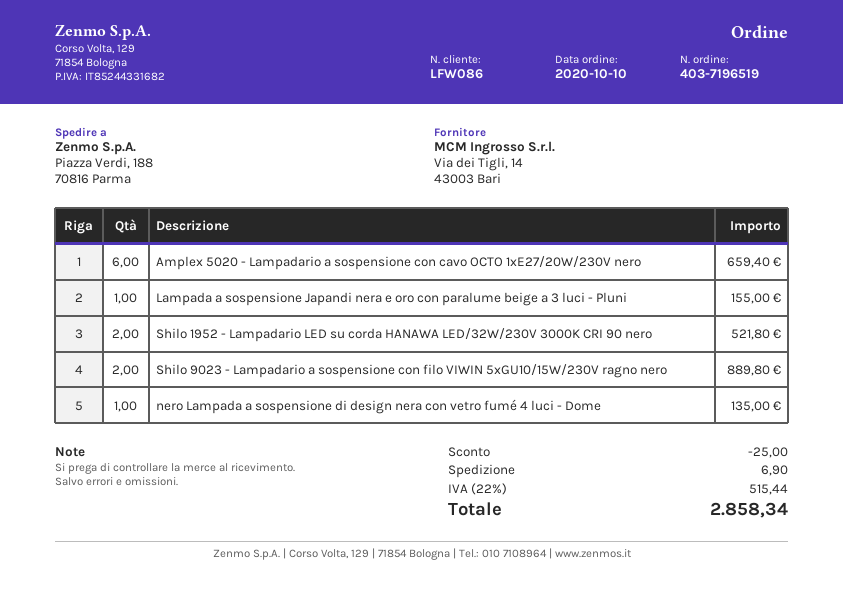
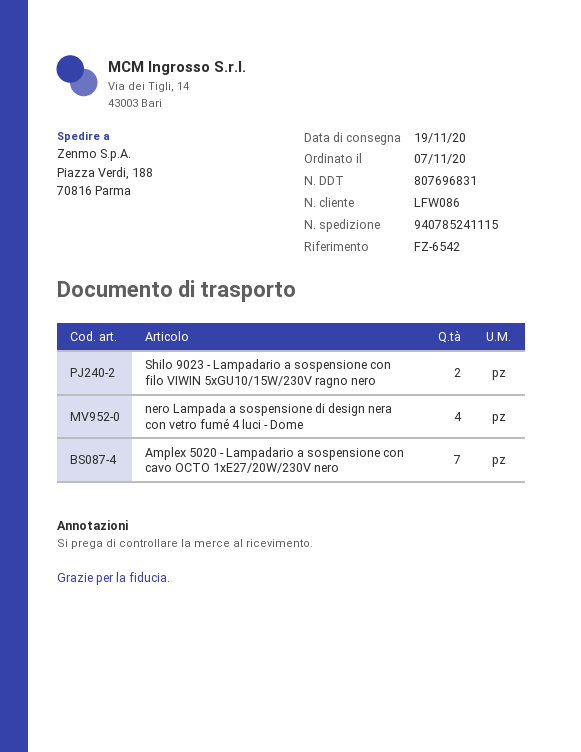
order date: 2020-10-10 -> 2020-11-07
Amplex 5020 - Lampadario a sospensione con cavo OCTO 1xE27/20W/230V nero: 6 -> 7
Lampada a sospensione Japandi nera e oro con paralume beige a 3 luci - Pluni: 1 -> none
Shilo 1952 - Lampadario LED su corda HANAWA LED/32W/230V 3000K CRI 90 nero: 2 -> none
nero Lampada a sospensione di design nera con vetro fumé 4 luci - Dome: 1 -> 4

